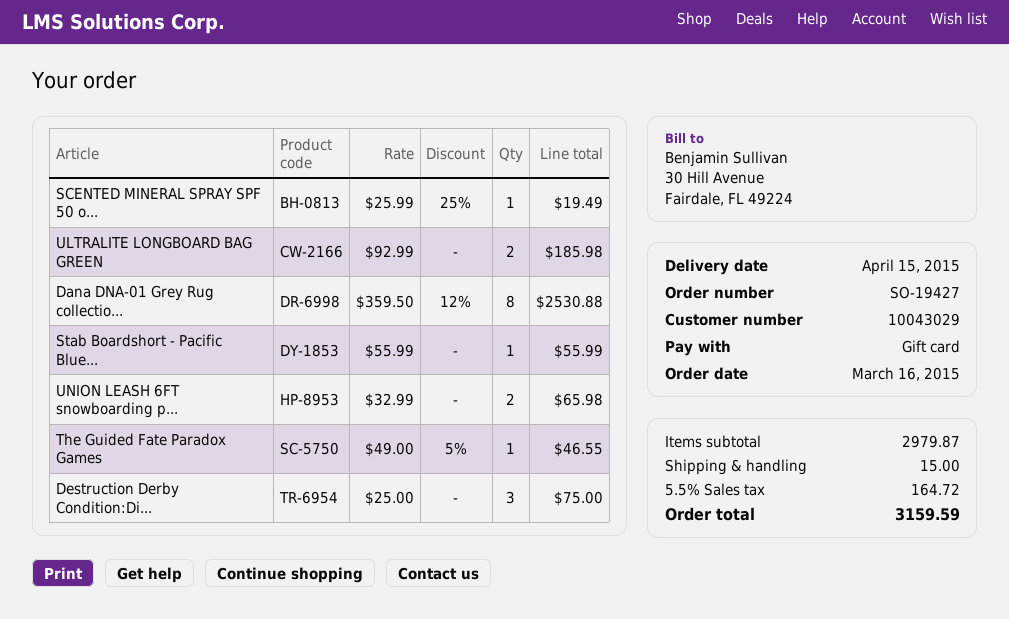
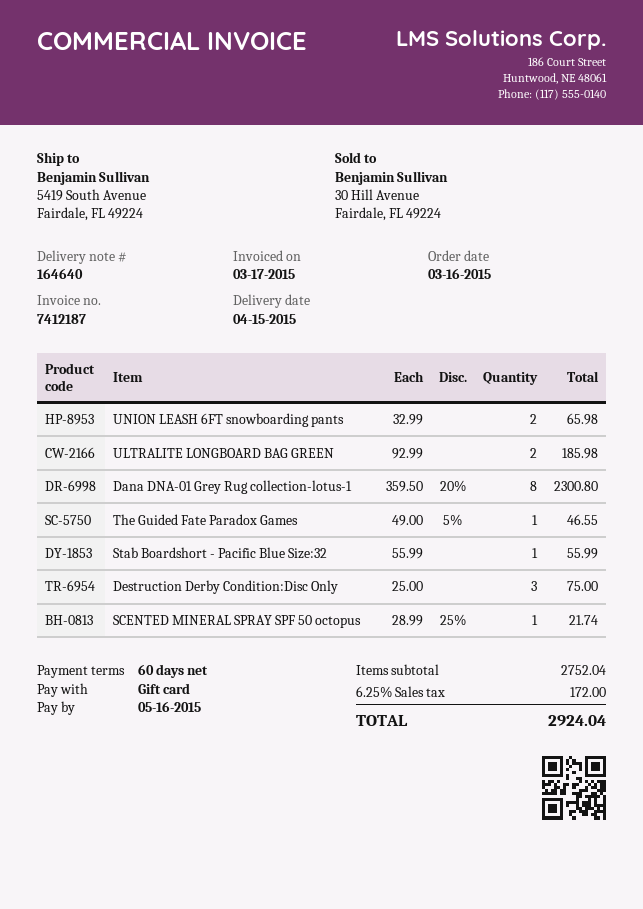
SCENTED MINERAL SPRAY SPF 50 o...: 1 x 25.99 - 25% = 19.49 -> 1 x 28.99 - 25% = 21.74
Dana DNA-01 Grey Rug collectio...: 8 x 359.50 - 12% = 2530.88 -> 8 x 359.50 - 20% = 2300.80
subtotal: 2979.87 -> 2752.04
shipping: 15.00 -> none
tax: 5.5% = 164.72 -> 6.25% = 172.00
total: 3159.59 -> 2924.04

